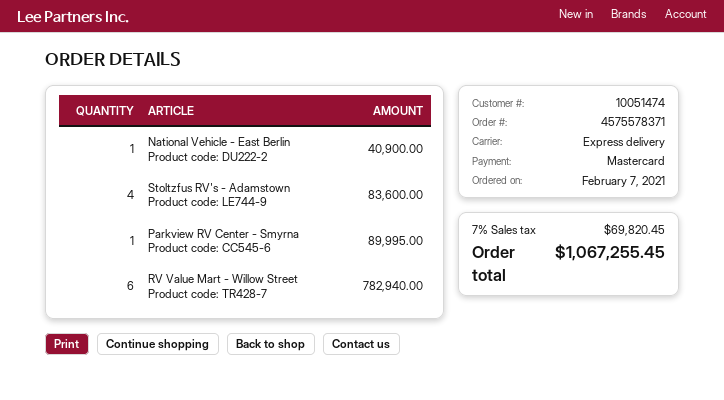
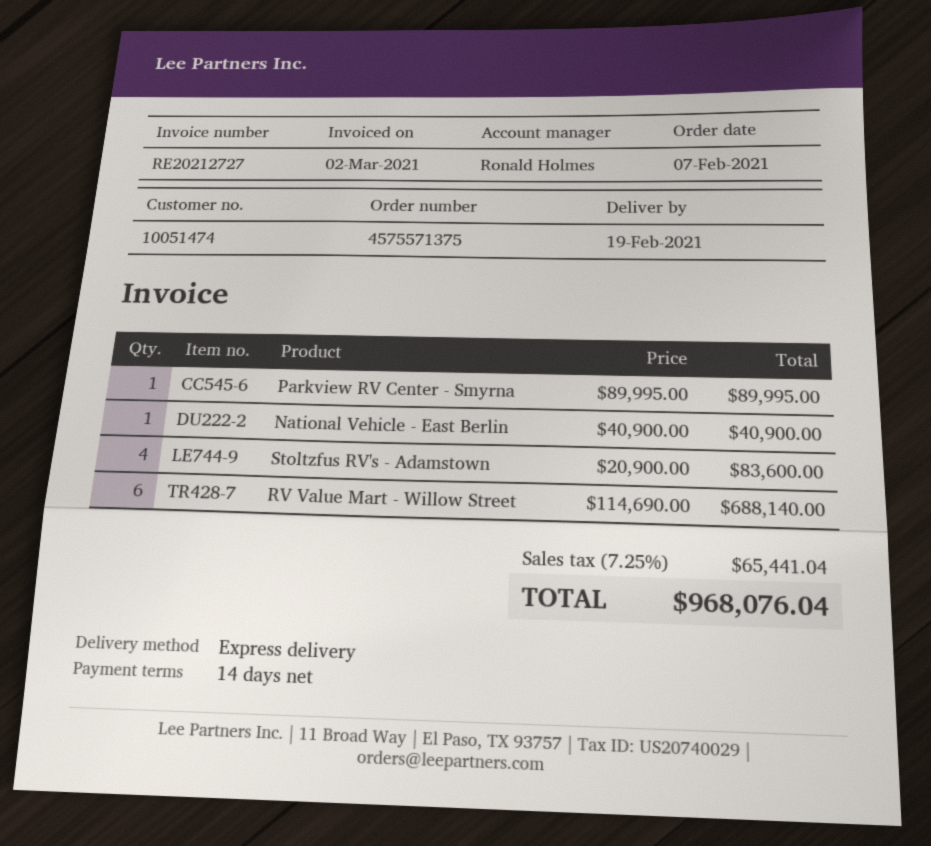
order number: 4575578371 -> 4575571375
RV Value Mart - Willow Street: 6 for 782940.00 -> 6 for 688140.00
tax: 7% = 69820.45 -> 7.25% = 65441.04
total: 1067255.45 -> 968076.04

